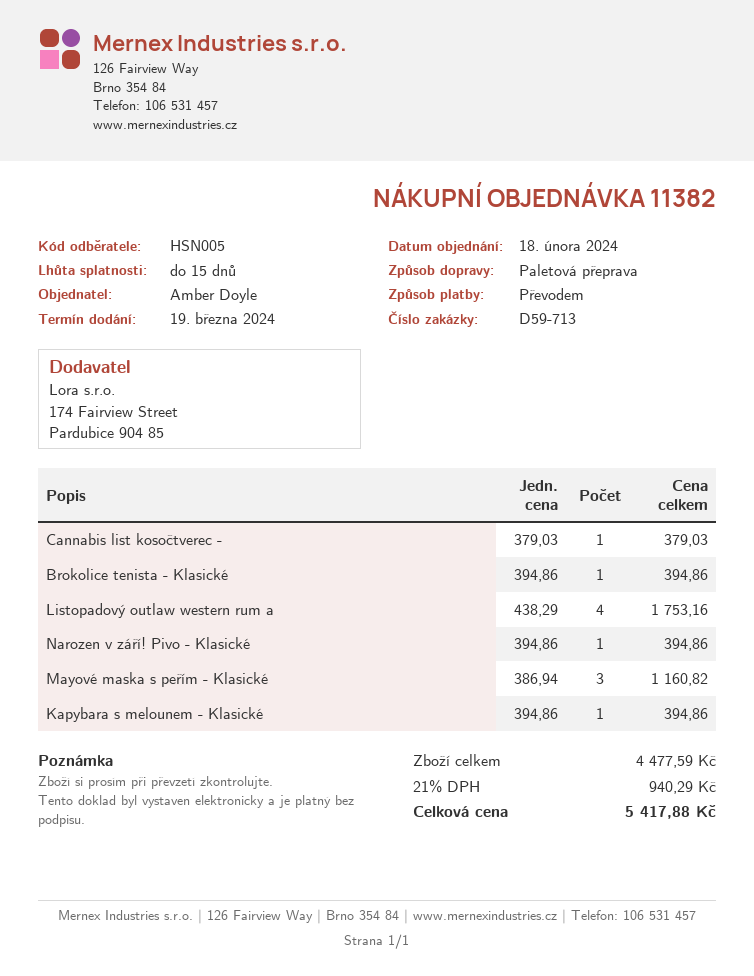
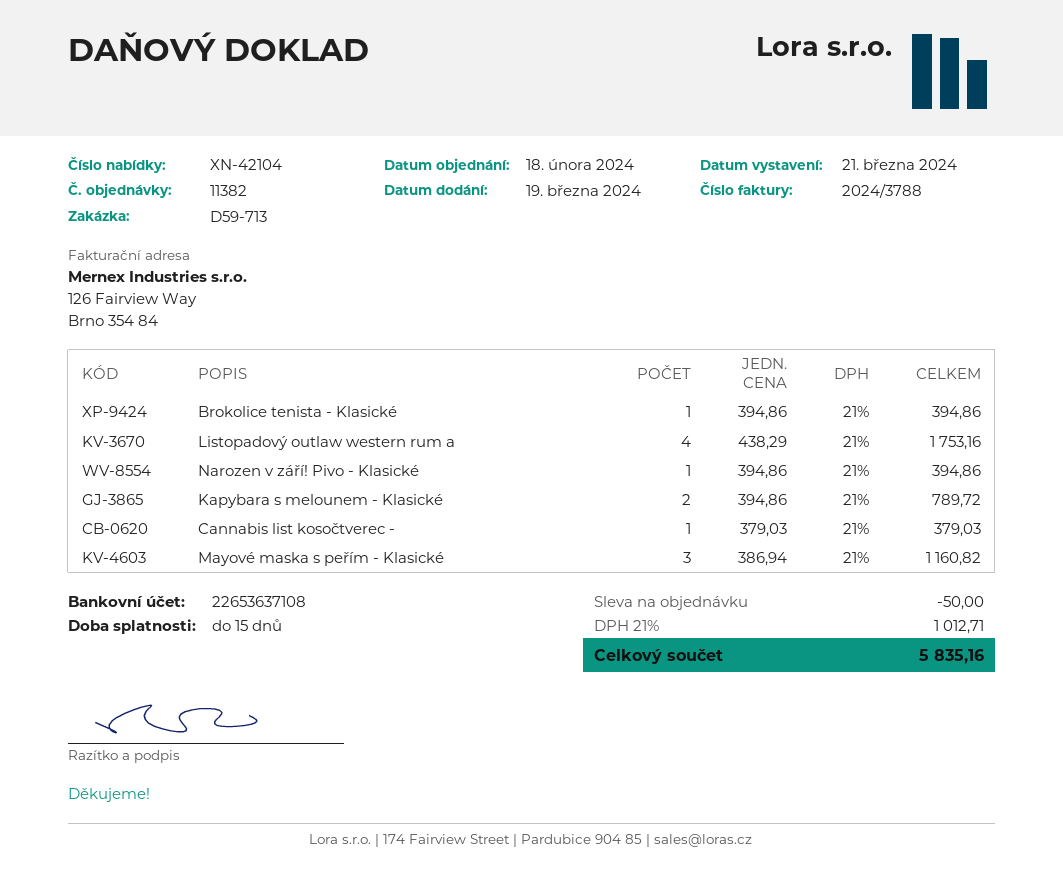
Kapybara s melounem - Klasické: 1 x 394.86 = 394.86 -> 2 x 394.86 = 789.72
discount: none -> 50.00
tax: 21% = 940.29 -> 21% = 1012.71
total: 5417.88 -> 5835.16

